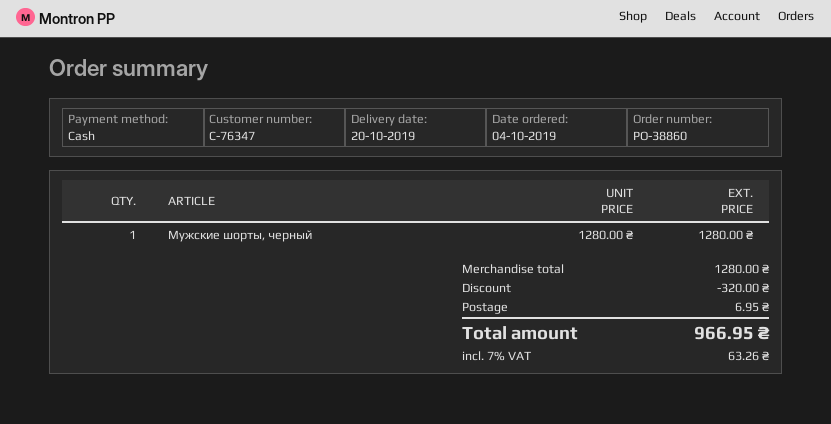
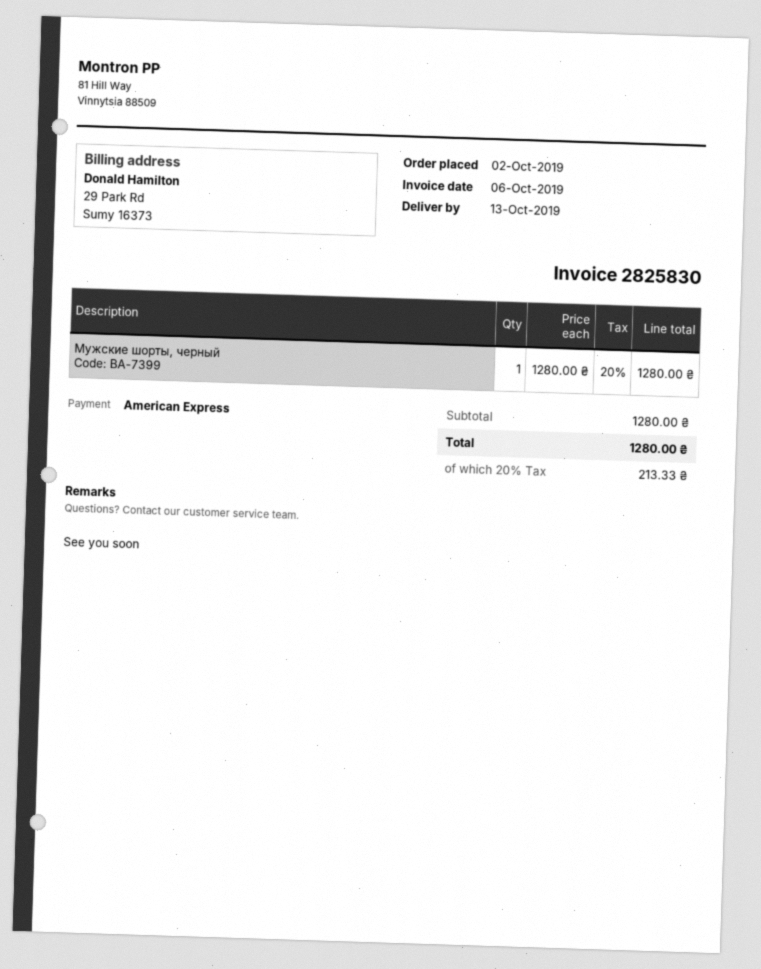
order date: 2019-10-04 -> 2019-10-02
delivery date: 2019-10-20 -> 2019-10-13
payment method: cash -> American Express
discount: 320.00 -> none
shipping: 6.95 -> none
tax: 7% = 63.26 -> 20% = 213.33
total: 966.95 -> 1280.00

